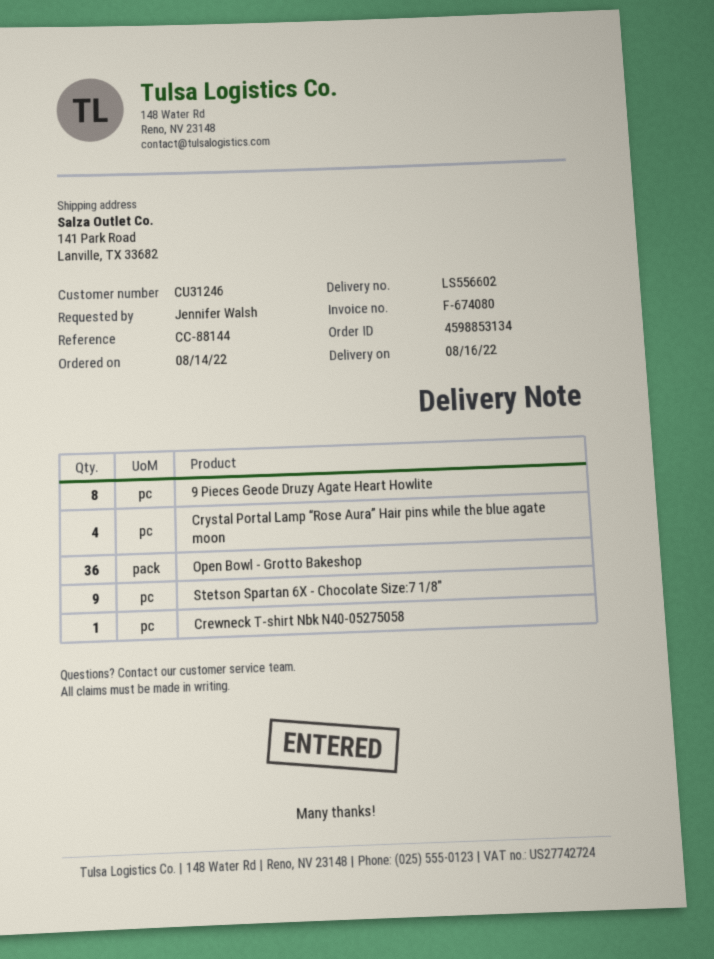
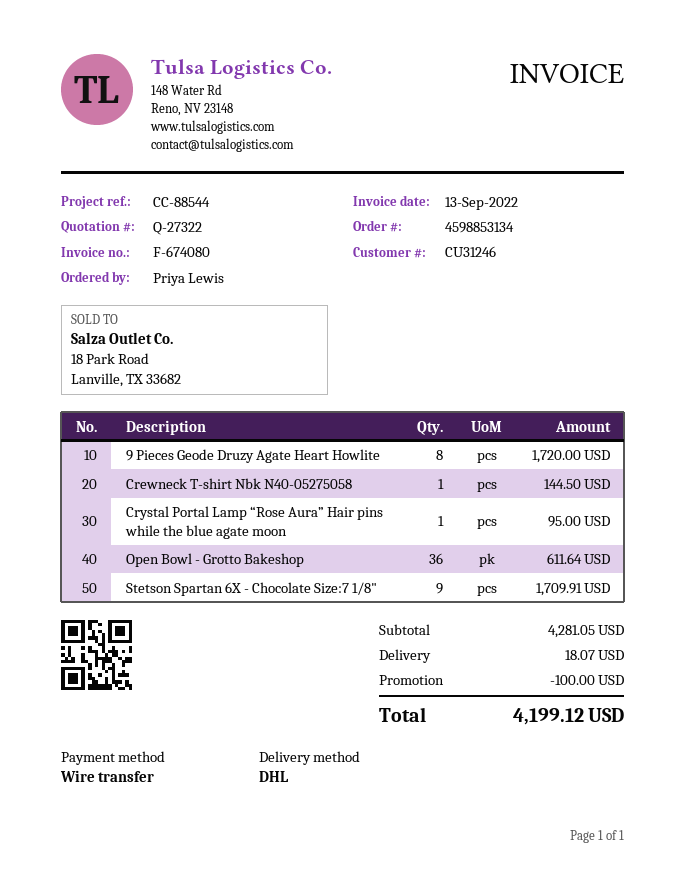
reference: CC-88144 -> CC-88544
ordered by: Jennifer Walsh -> Priya Lewis
Crystal Portal Lamp “Rose Aura” Hair pins while the blue agate moon: 4 -> 1

